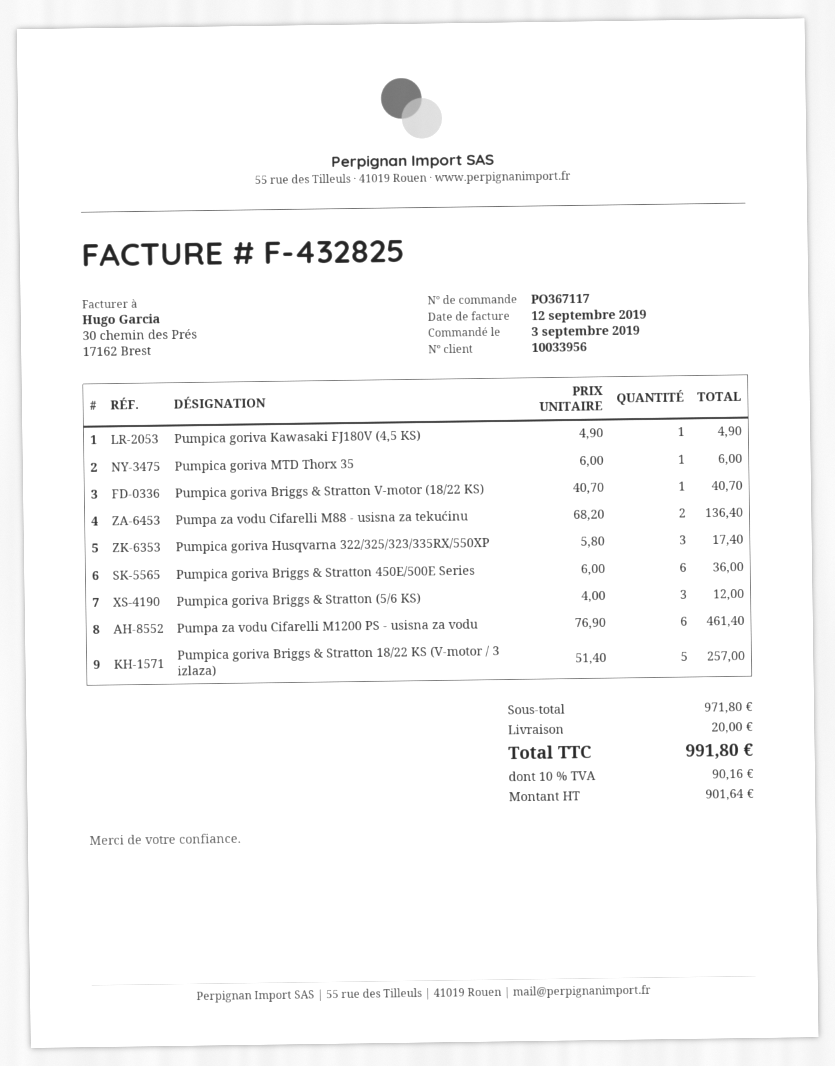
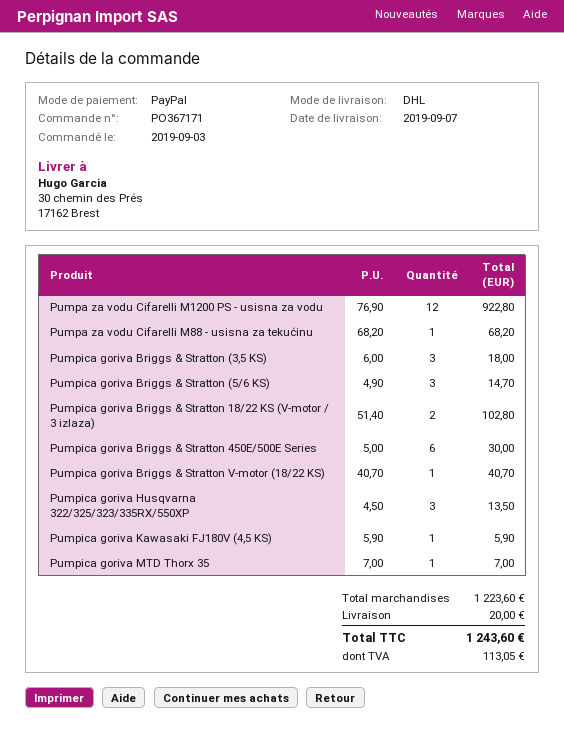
order number: PO367117 -> PO367171
Pumpica goriva Kawasaki FJ180V (4,5 KS): 1 x 4.90 = 4.90 -> 1 x 5.90 = 5.90
Pumpica goriva MTD Thorx 35: 1 x 6.00 = 6.00 -> 1 x 7.00 = 7.00
Pumpa za vodu Cifarelli M88 - usisna za tekućinu: 2 x 68.20 = 136.40 -> 1 x 68.20 = 68.20
Pumpica goriva Husqvarna 322/325/323/335RX/550XP: 3 x 5.80 = 17.40 -> 3 x 4.50 = 13.50
Pumpica goriva Briggs & Stratton 450E/500E Series: 6 x 6.00 = 36.00 -> 6 x 5.00 = 30.00
Pumpica goriva Briggs & Stratton (5/6 KS): 3 x 4.00 = 12.00 -> 3 x 4.90 = 14.70
Pumpa za vodu Cifarelli M1200 PS - usisna za vodu: 6 x 76.90 = 461.40 -> 12 x 76.90 = 922.80
Pumpica goriva Briggs & Stratton 18/22 KS (V-motor / 3 izlaza): 5 x 51.40 = 257.00 -> 2 x 51.40 = 102.80
Pumpica goriva Briggs & Stratton (3,5 KS): none -> 3 x 6.00 = 18.00
subtotal: 971.80 -> 1223.60
tax: 90.16 -> 113.05
total: 991.80 -> 1243.60

